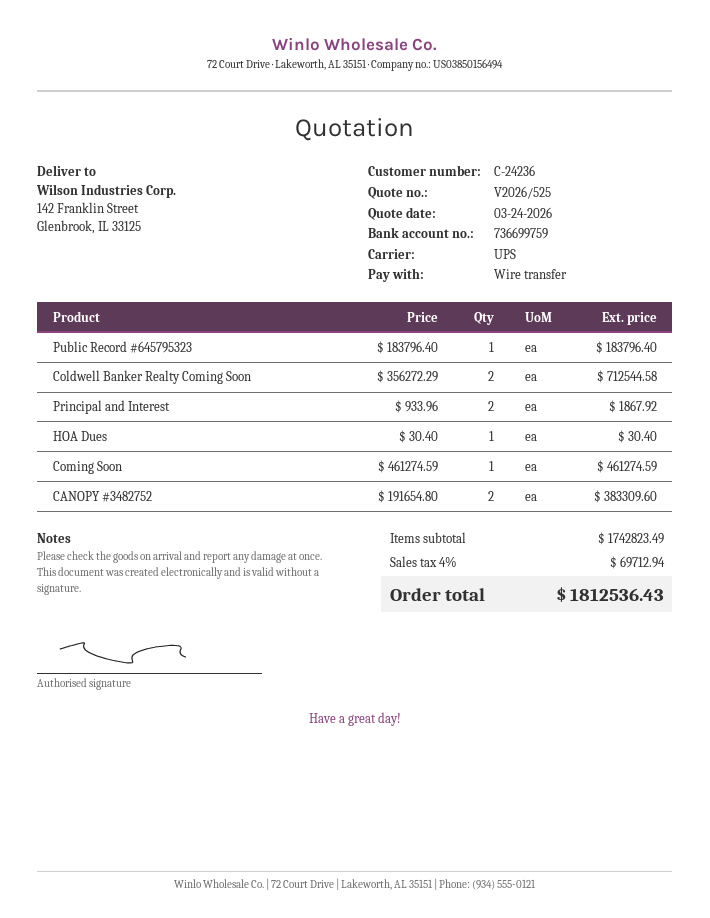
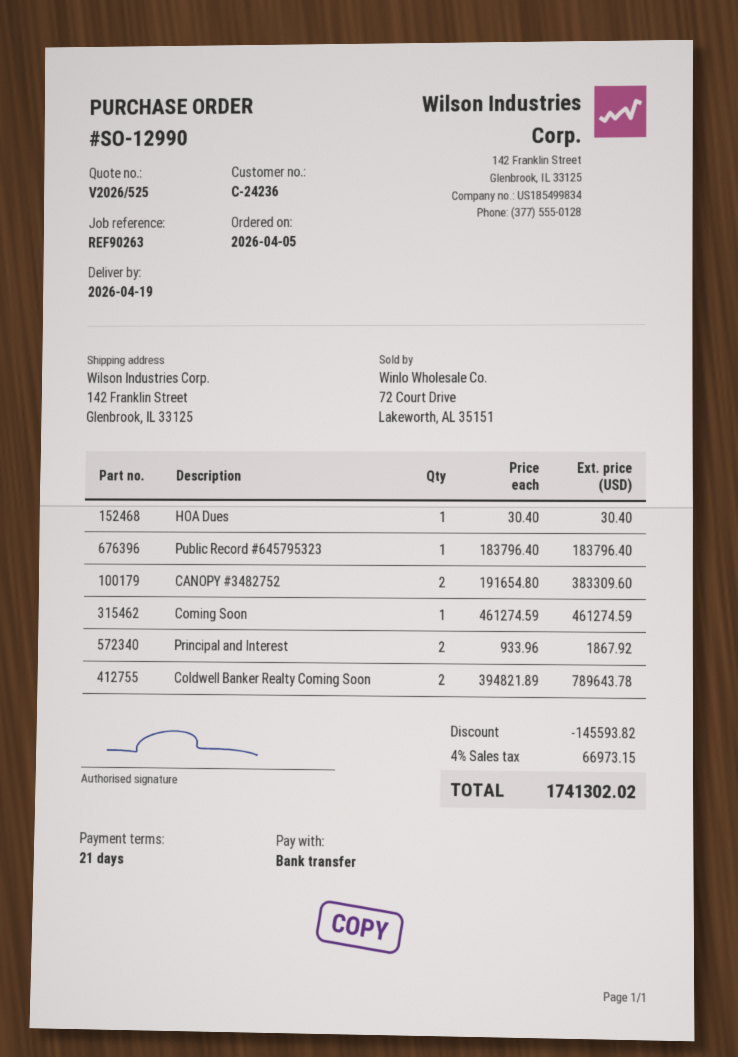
Coldwell Banker Realty Coming Soon: 2 x 356272.29 = 712544.58 -> 2 x 394821.89 = 789643.78
discount: none -> 145593.82
tax: 4% = 69712.94 -> 4% = 66973.15
total: 1812536.43 -> 1741302.02

